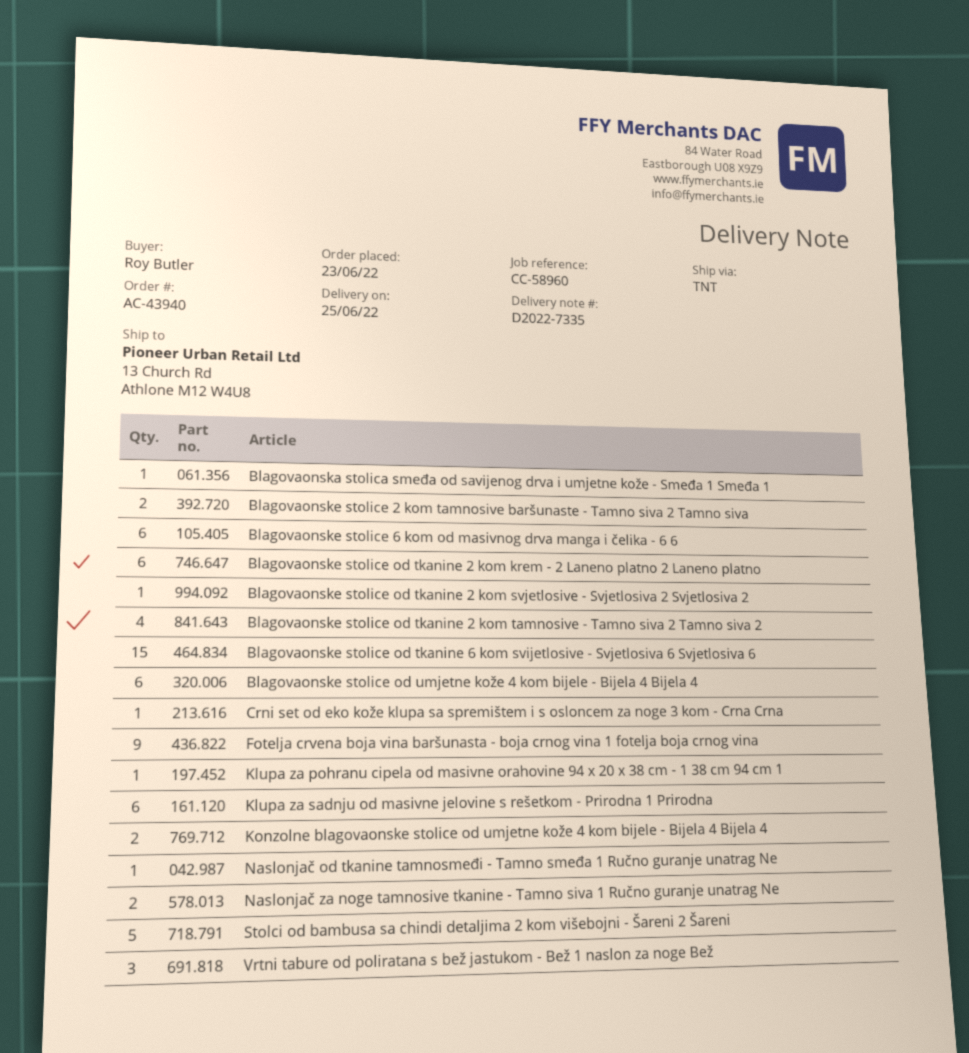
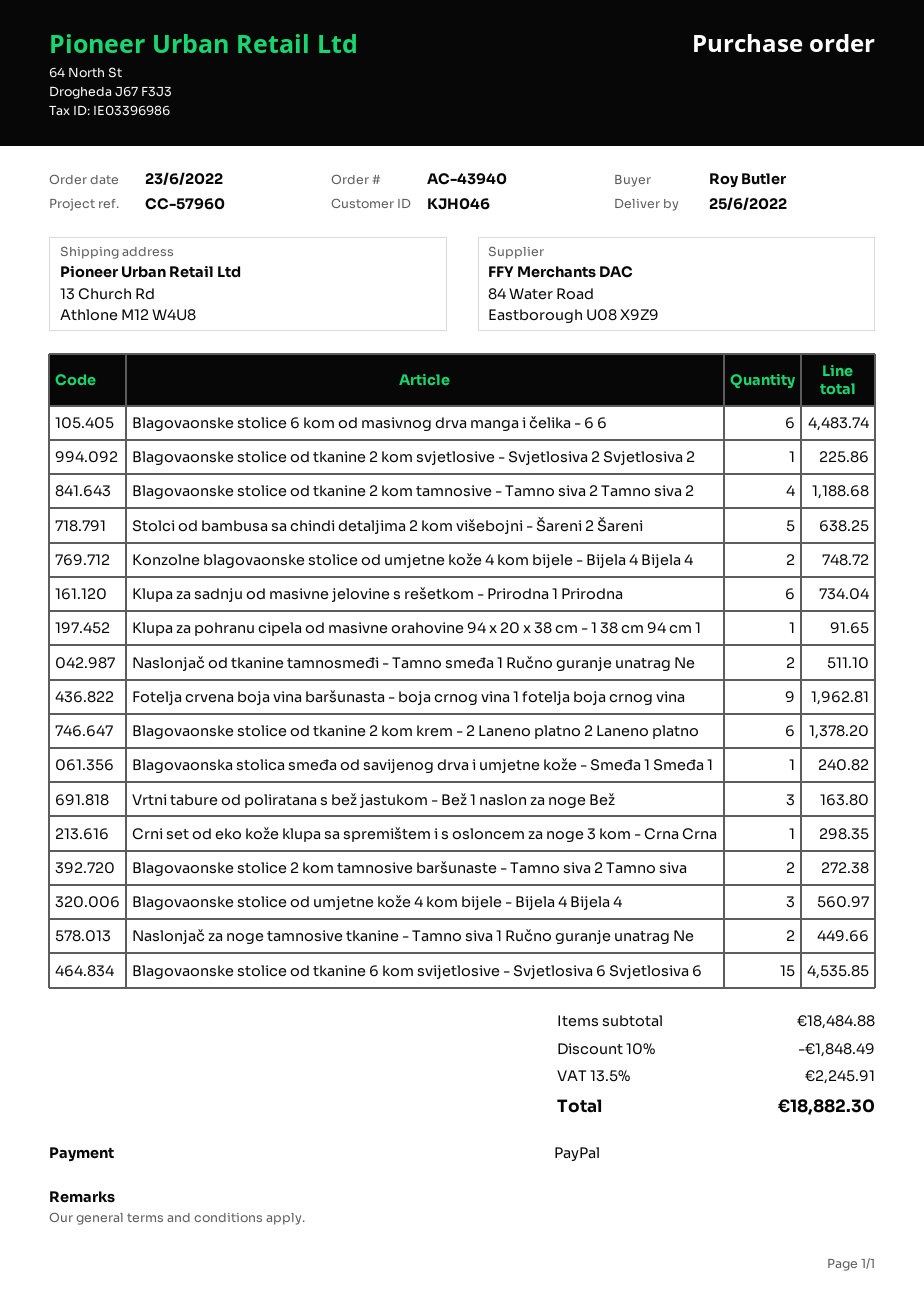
reference: CC-58960 -> CC-57960
Blagovaonske stolice od umjetne kože 4 kom bijele - Bijela 4 Bijela 4: 6 -> 3
Naslonjač od tkanine tamnosmeđi - Tamno smeđa 1 Ručno guranje unatrag Ne: 1 -> 2

